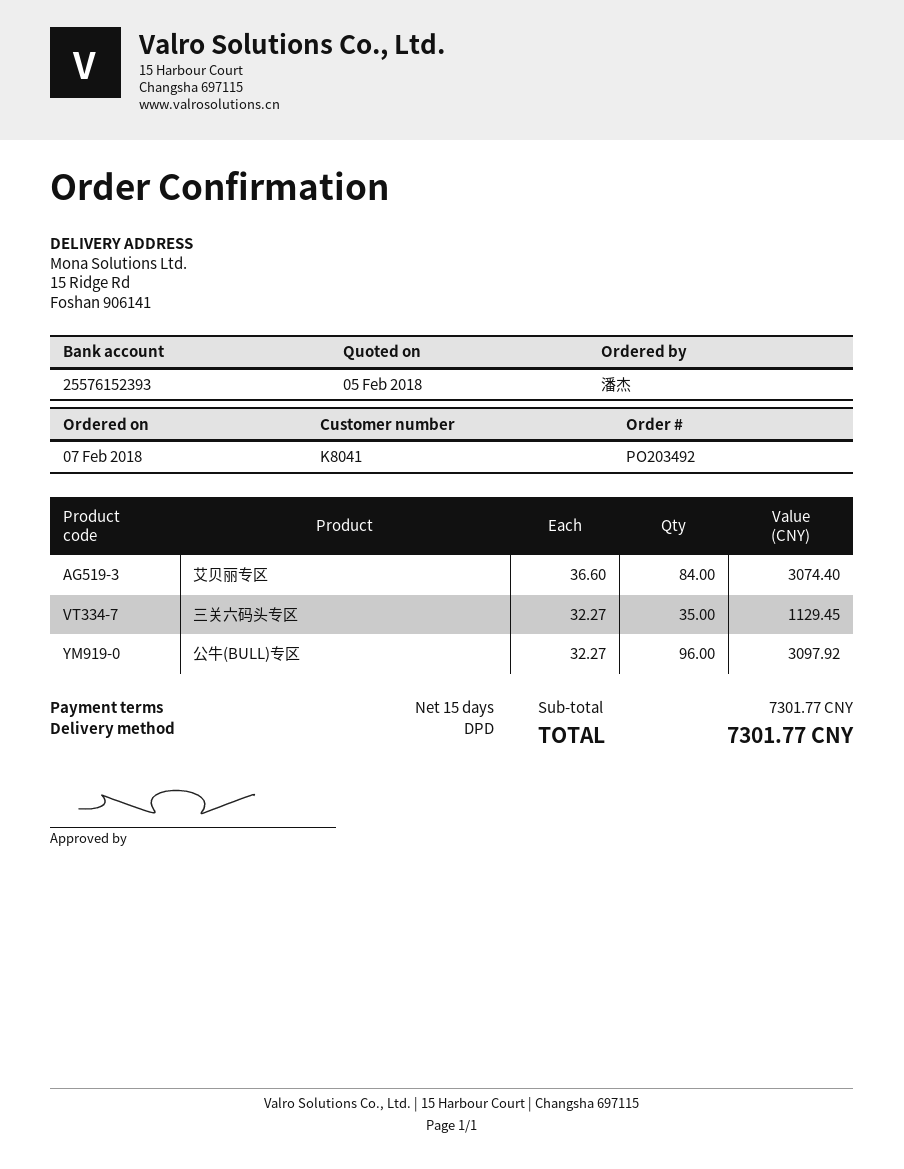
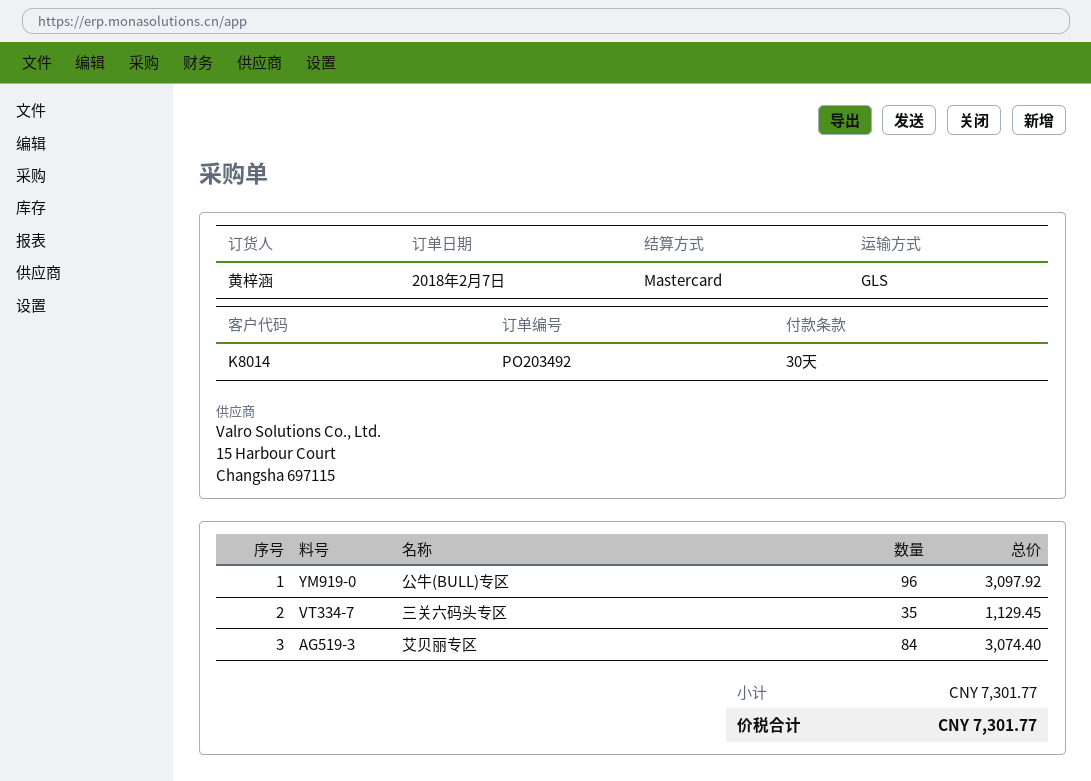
payment terms: 15 days -> 30 days
customer number: K8041 -> K8014
ordered by: 潘杰 -> 黄梓涵
shipping method: DPD -> GLS

